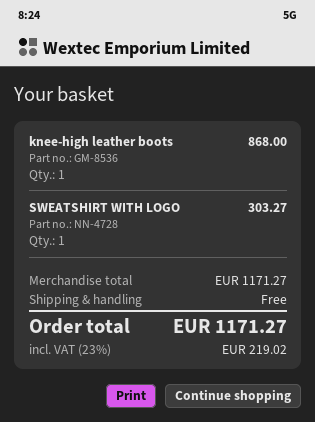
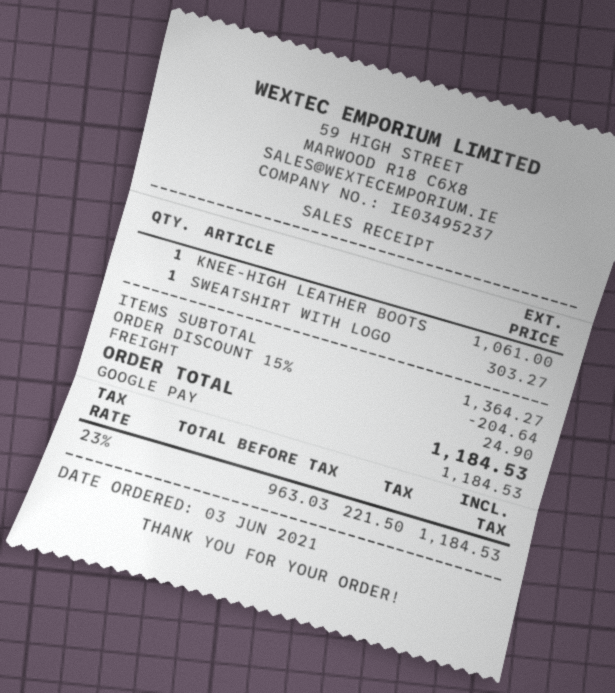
knee-high leather boots: 1 for 868.00 -> 1 for 1061.00
subtotal: 1171.27 -> 1364.27
discount: none -> 15% = 204.64
shipping: 0.00 -> 24.90
tax: 23% = 219.02 -> 23% = 221.50
total: 1171.27 -> 1184.53

